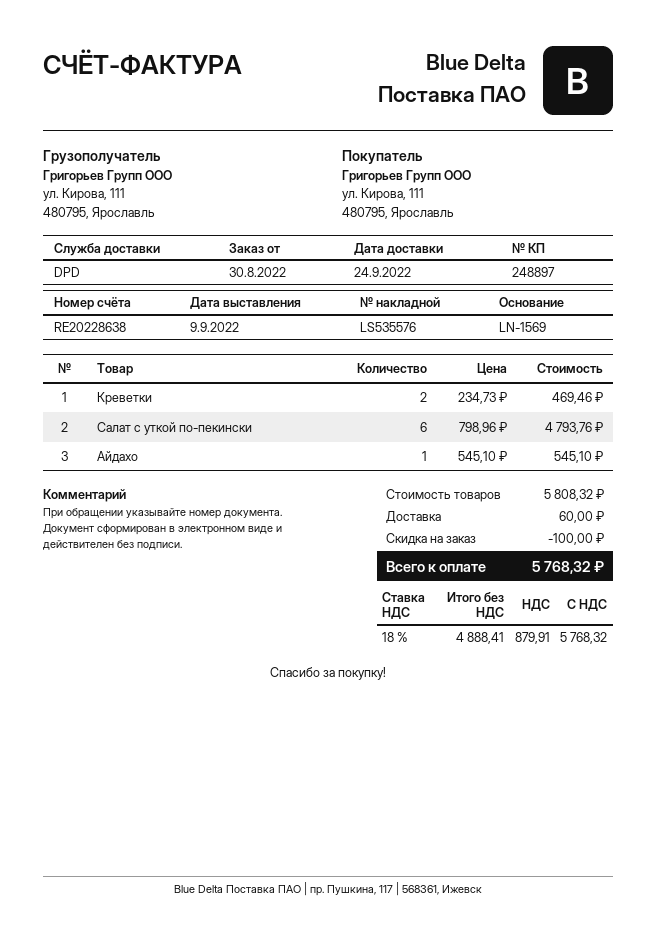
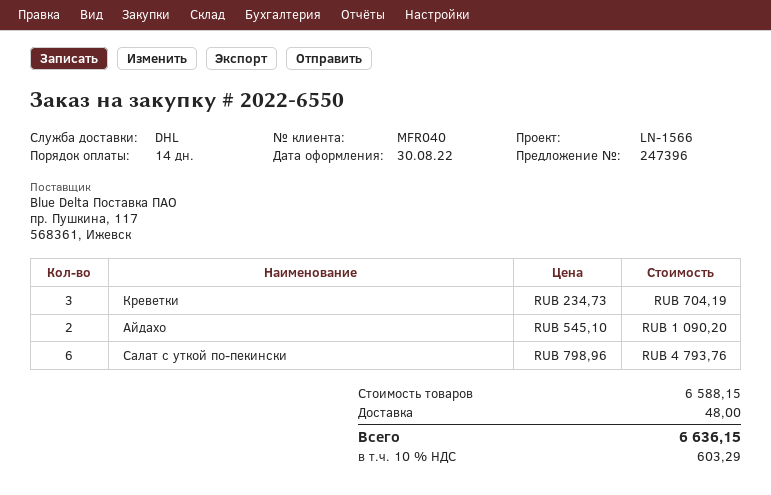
quote number: 248897 -> 247396
reference: LN-1569 -> LN-1566
shipping method: DPD -> DHL
Креветки: 2 x 234.73 = 469.46 -> 3 x 234.73 = 704.19
Айдахо: 1 x 545.10 = 545.10 -> 2 x 545.10 = 1090.20
subtotal: 5808.32 -> 6588.15
discount: 100.00 -> none
shipping: 60.00 -> 48.00
tax: 18% = 879.91 -> 10% = 603.29
total: 5768.32 -> 6636.15

